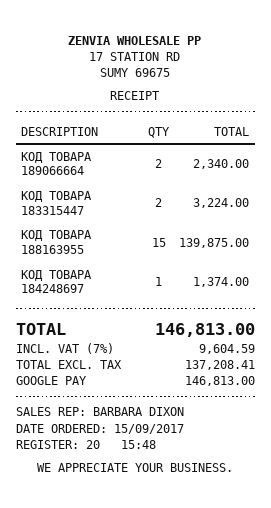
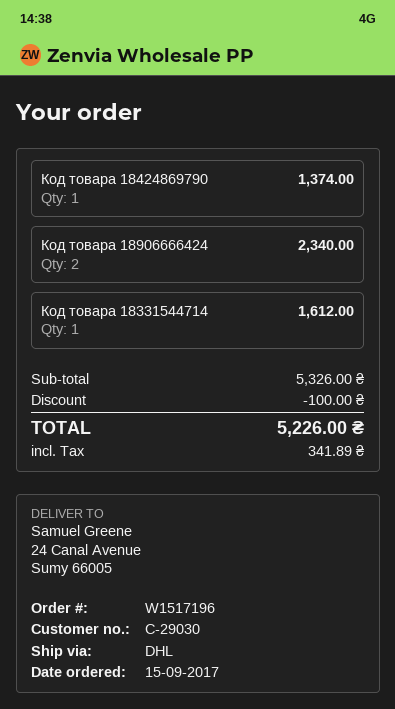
КОД ТОВАРА 183315447: 2 for 3224.00 -> 1 for 1612.00
КОД ТОВАРА 188163955: 15 for 139875.00 -> none
discount: none -> 100.00
tax: 9604.59 -> 341.89
total: 146813.00 -> 5226.00

